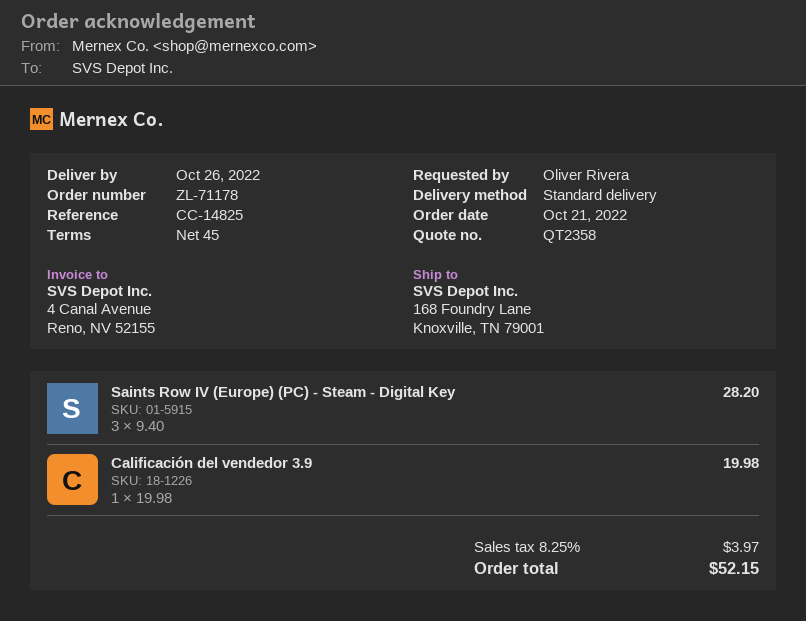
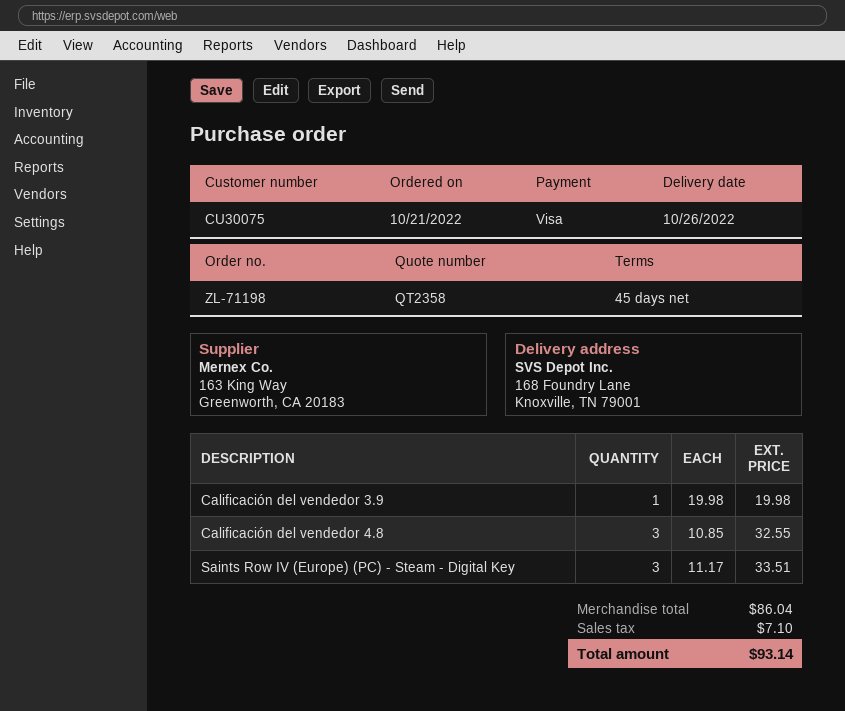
order number: ZL-71178 -> ZL-71198
Saints Row IV (Europe) (PC) - Steam - Digital Key: 3 x 9.40 = 28.20 -> 3 x 11.17 = 33.51
Calificación del vendedor 4.8: none -> 3 x 10.85 = 32.55
tax: 3.97 -> 7.10
total: 52.15 -> 93.14

